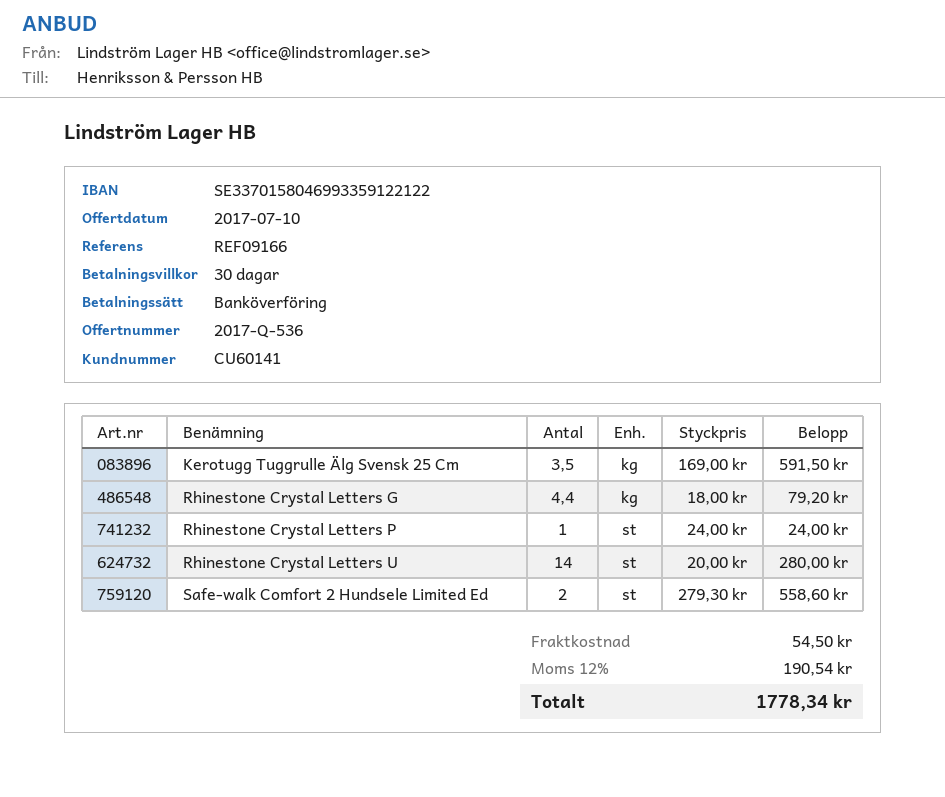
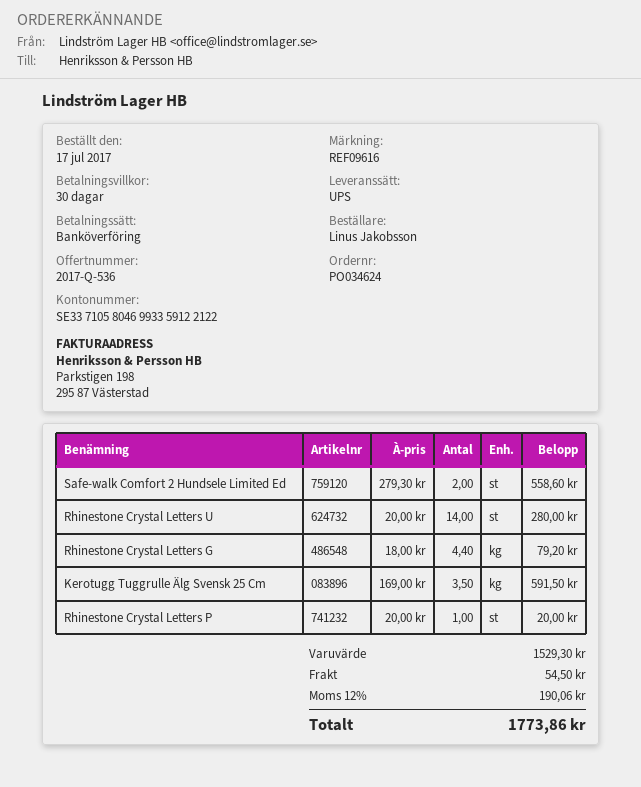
reference: REF09166 -> REF09616
bank account: SE3370158046993359122122 -> SE3371058046993359122122
Rhinestone Crystal Letters P: 1 x 24.00 = 24.00 -> 1 x 20.00 = 20.00
tax: 12% = 190.54 -> 12% = 190.06
total: 1778.34 -> 1773.86

